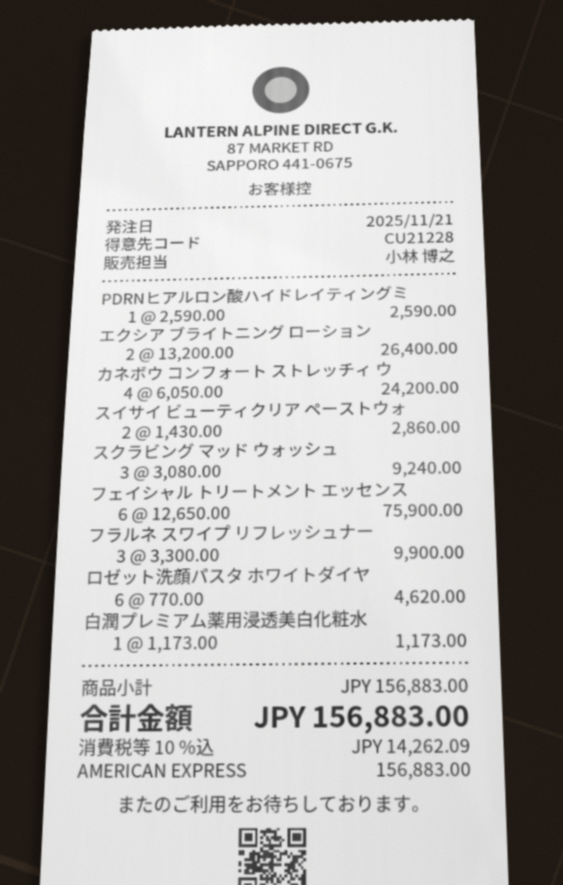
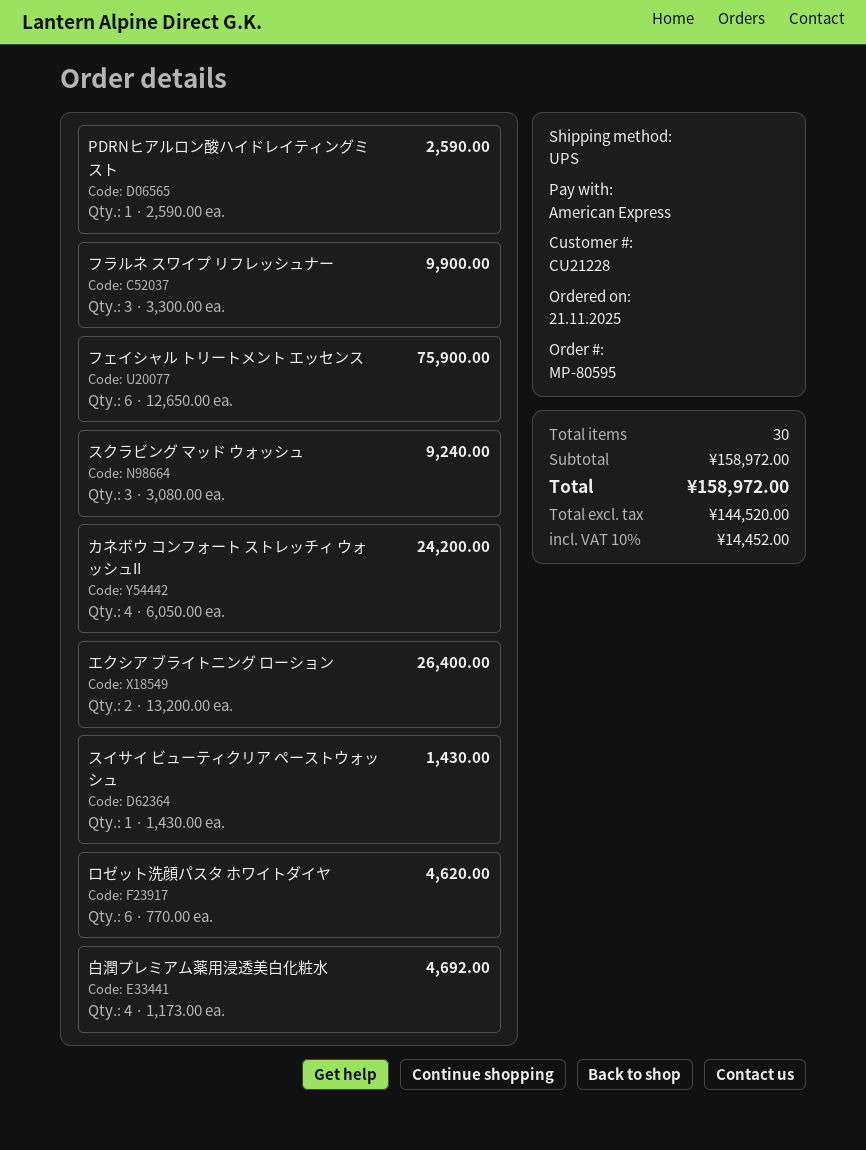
スイサイ ビューティクリア ペーストウォ: 2 x 1430.00 = 2860.00 -> 1 x 1430.00 = 1430.00
白潤プレミアム薬用浸透美白化粧水: 1 x 1173.00 = 1173.00 -> 4 x 1173.00 = 4692.00
subtotal: 156883.00 -> 158972.00
tax: 10% = 14262.09 -> 10% = 14452.00
total: 156883.00 -> 158972.00

